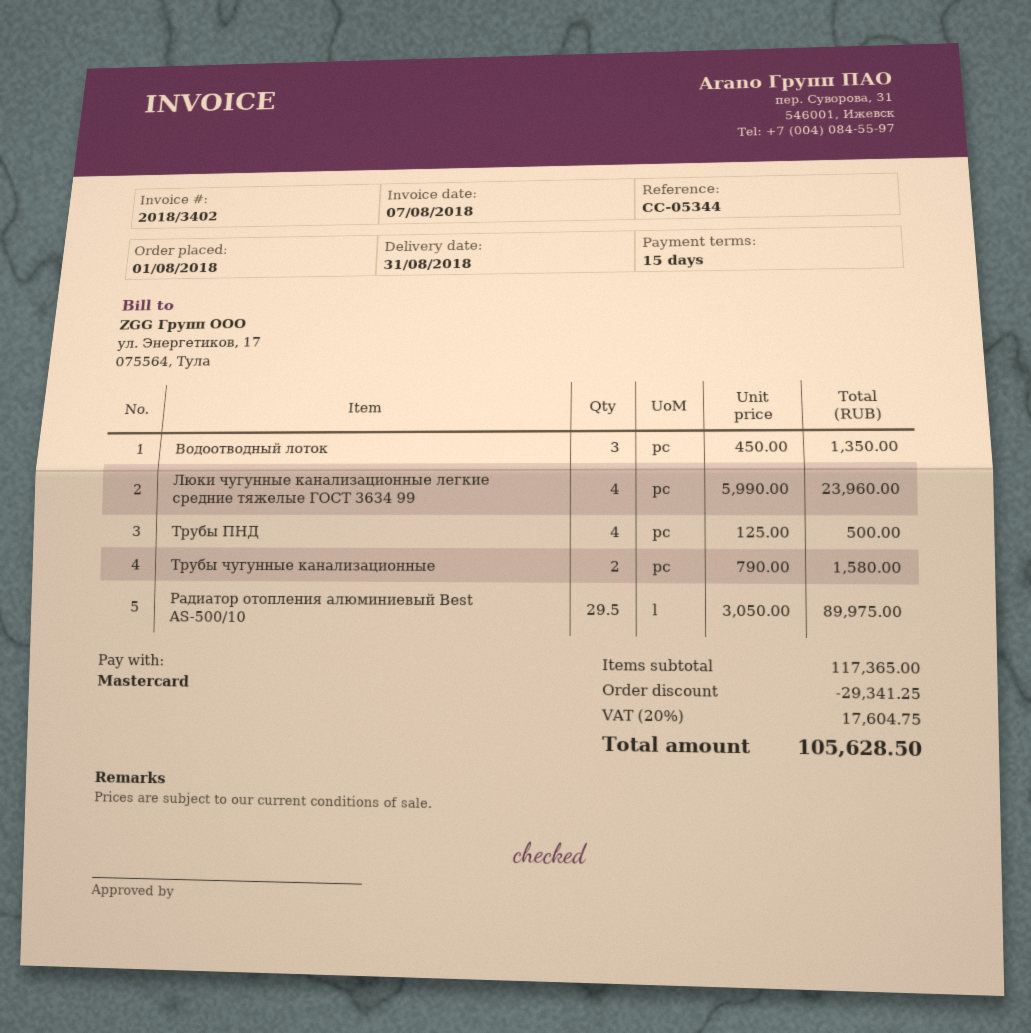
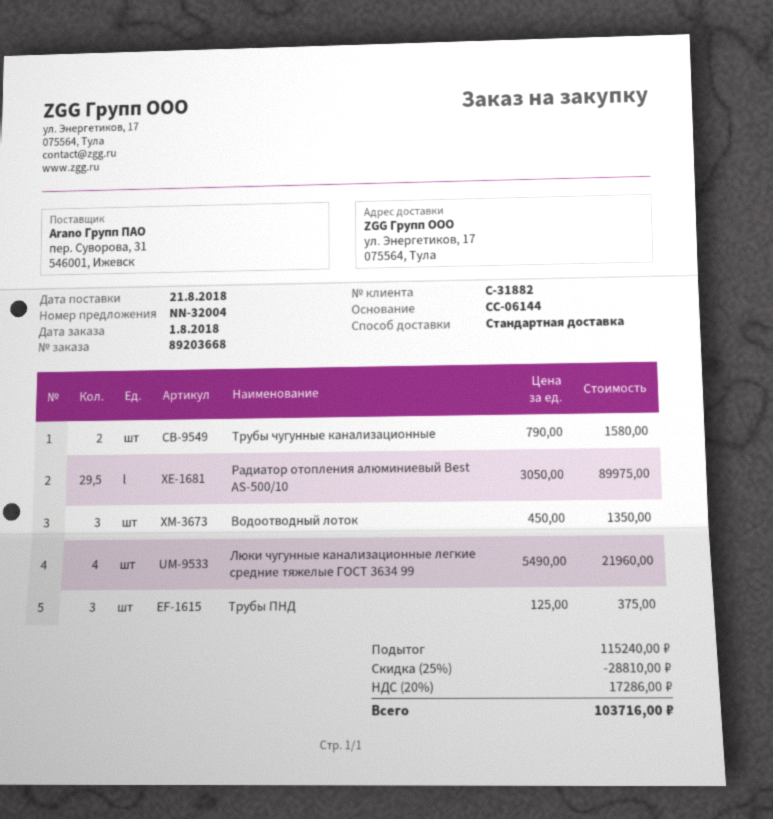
delivery date: 2018-08-31 -> 2018-08-21
reference: CC-05344 -> CC-06144
Люки чугунные канализационные легкие средние тяжелые ГОСТ 3634 99: 4 x 5990.00 = 23960.00 -> 4 x 5490.00 = 21960.00
Трубы ПНД: 4 x 125.00 = 500.00 -> 3 x 125.00 = 375.00
subtotal: 117365.00 -> 115240.00
discount: 29341.25 -> 28810.00
tax: 20% = 17604.75 -> 20% = 17286.00
total: 105628.50 -> 103716.00

